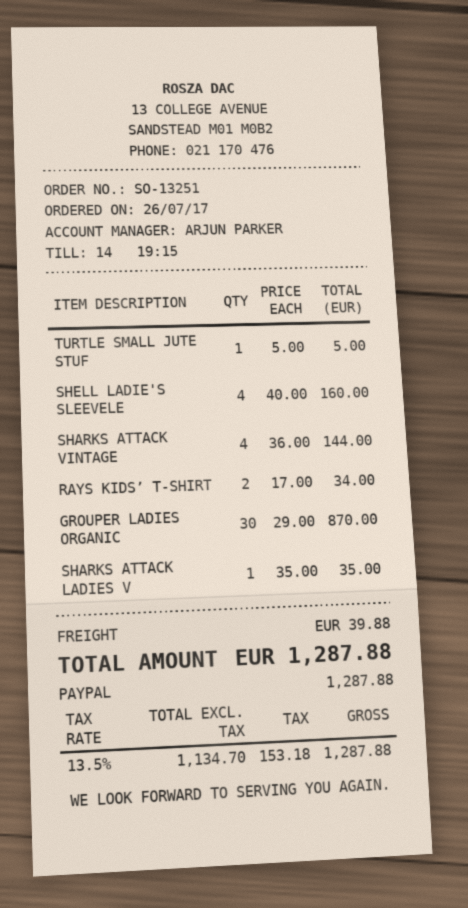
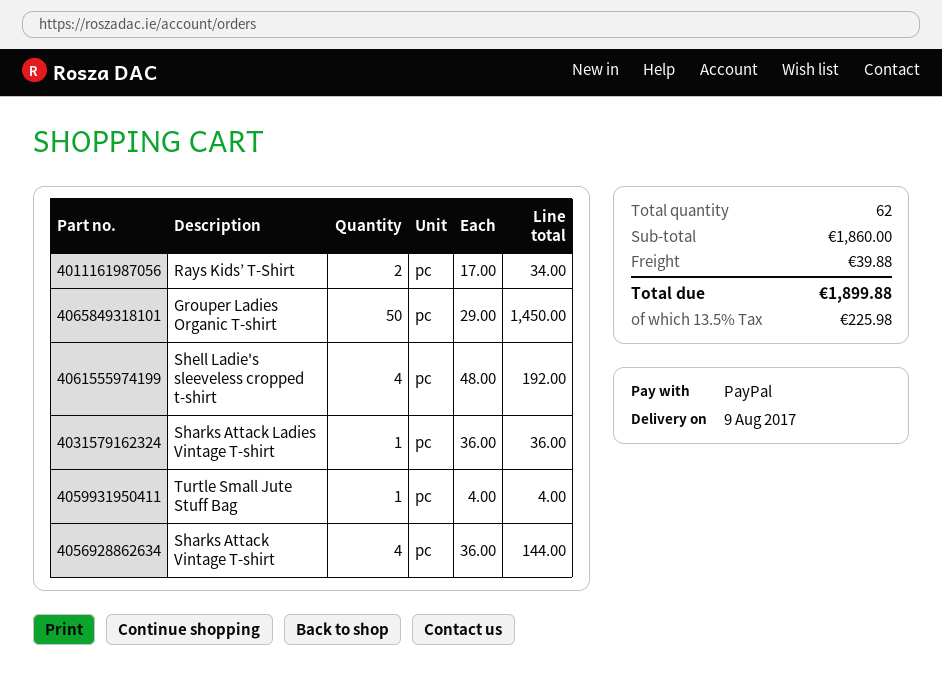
TURTLE SMALL JUTE STUF: 1 x 5.00 = 5.00 -> 1 x 4.00 = 4.00
SHELL LADIE'S SLEEVELE: 4 x 40.00 = 160.00 -> 4 x 48.00 = 192.00
GROUPER LADIES ORGANIC: 30 x 29.00 = 870.00 -> 50 x 29.00 = 1450.00
SHARKS ATTACK LADIES V: 1 x 35.00 = 35.00 -> 1 x 36.00 = 36.00
tax: 13.5% = 153.18 -> 13.5% = 225.98
total: 1287.88 -> 1899.88

